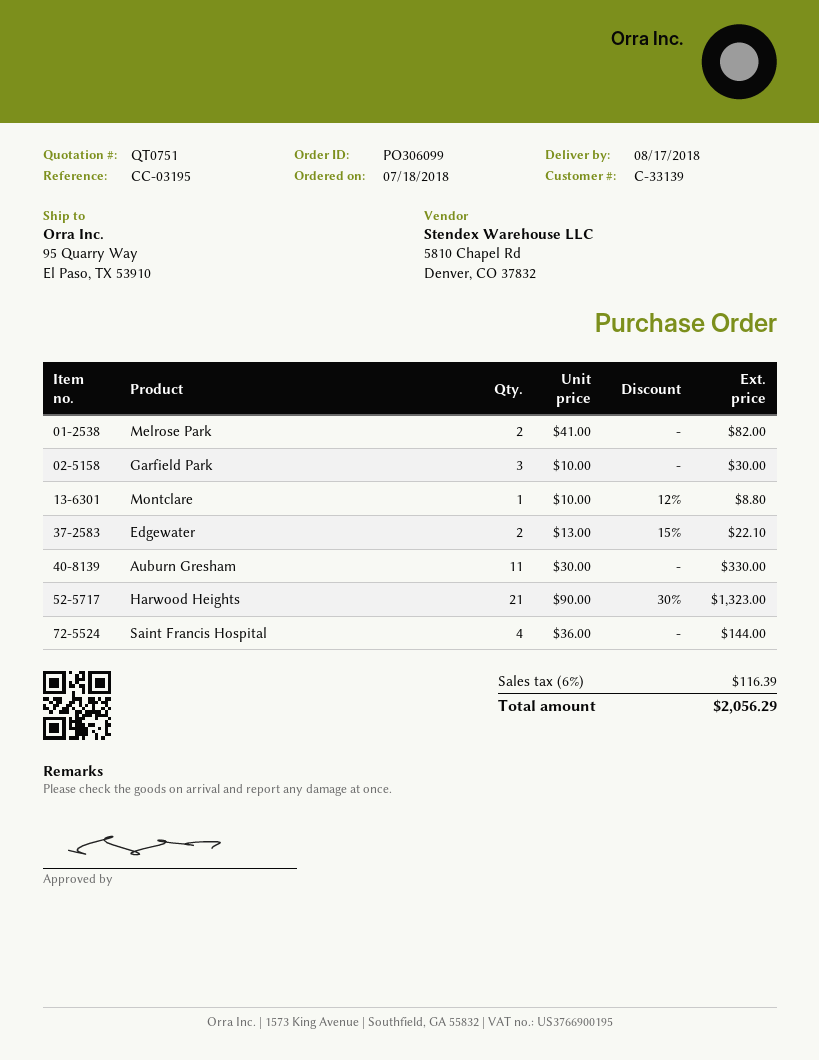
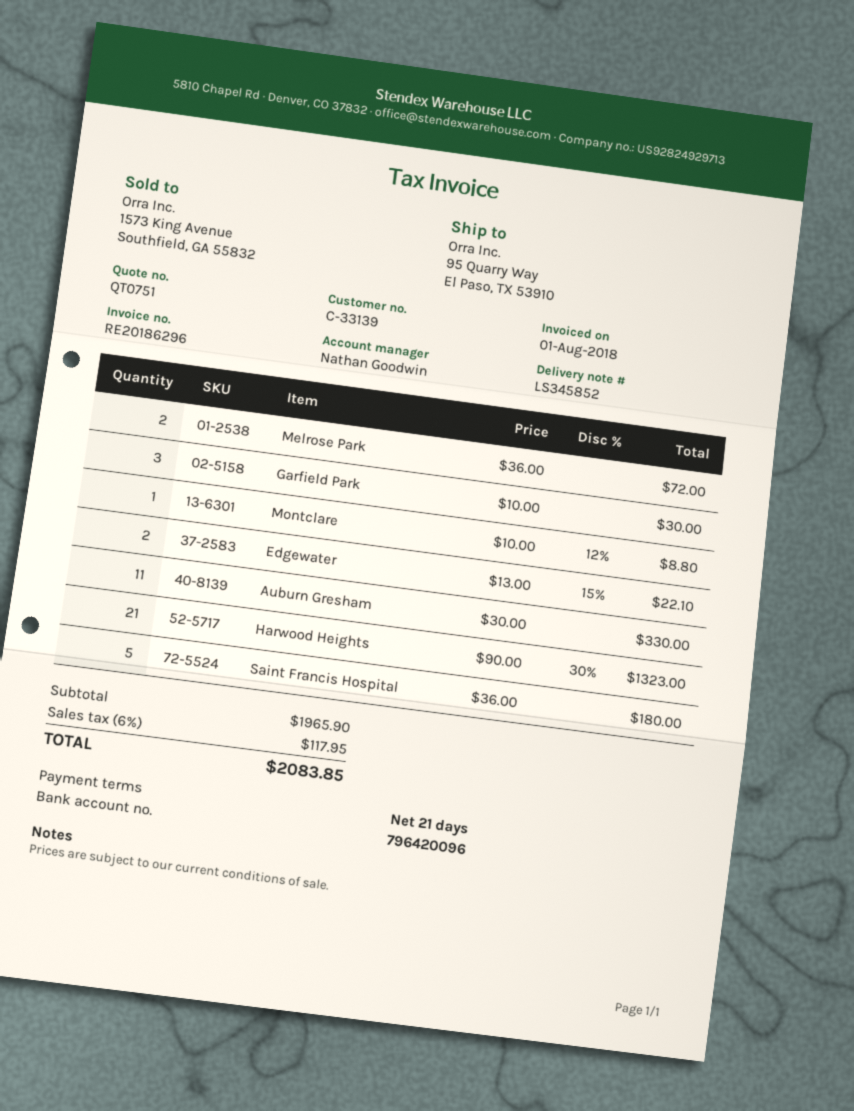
Melrose Park: 2 x 41.00 = 82.00 -> 2 x 36.00 = 72.00
Saint Francis Hospital: 4 x 36.00 = 144.00 -> 5 x 36.00 = 180.00
tax: 6% = 116.39 -> 6% = 117.95
total: 2056.29 -> 2083.85

